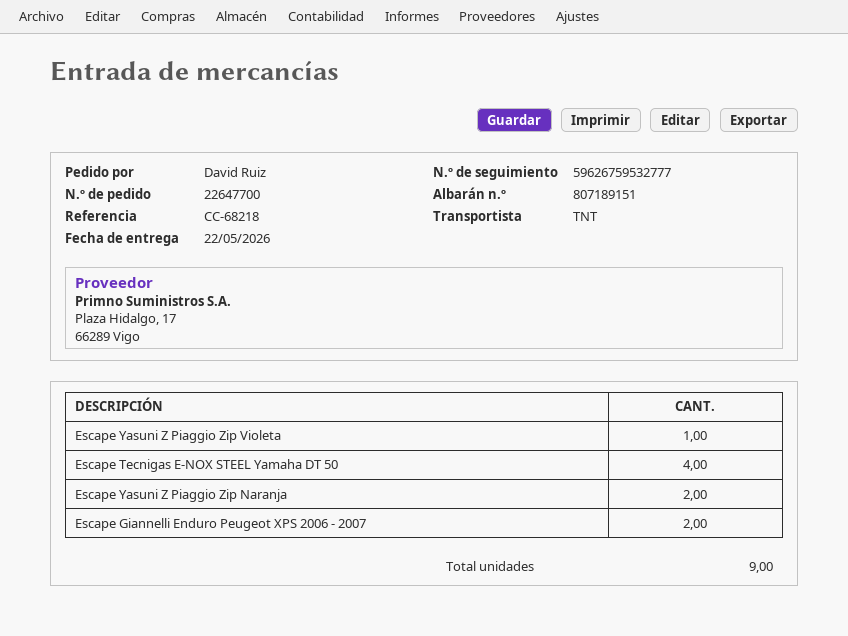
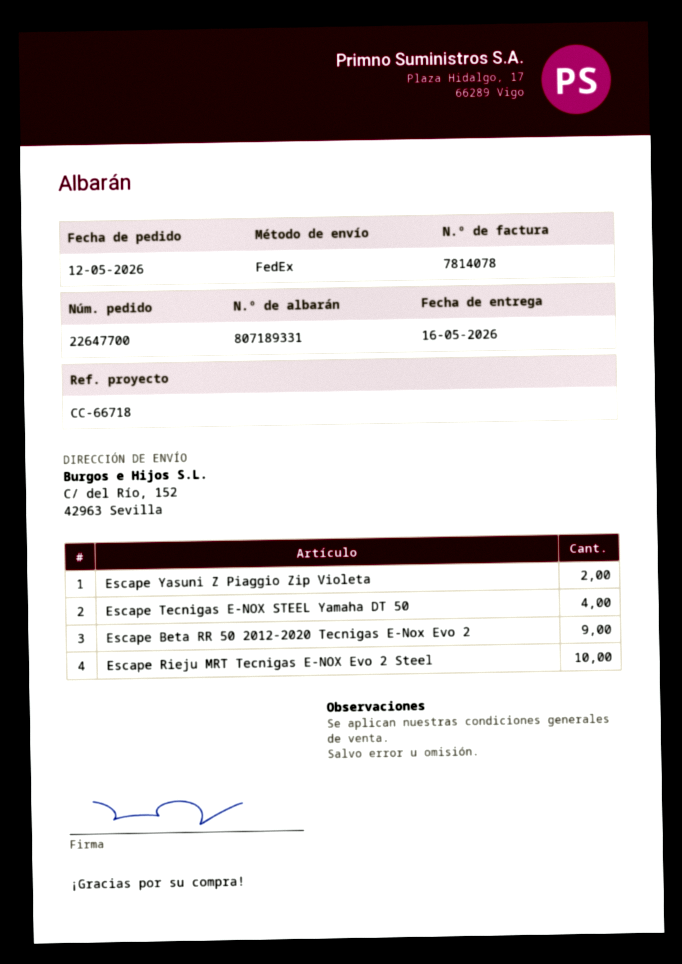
delivery note number: 807189151 -> 807189331
delivery date: 2026-05-22 -> 2026-05-16
reference: CC-68218 -> CC-66718
shipping method: TNT -> FedEx
Escape Yasuni Z Piaggio Zip Violeta: 1 -> 2
Escape Yasuni Z Piaggio Zip Naranja: 2 -> none
Escape Giannelli Enduro Peugeot XPS 2006 - 2007: 2 -> none
Escape Beta RR 50 2012-2020 Tecnigas E-Nox Evo 2: none -> 9
Escape Rieju MRT Tecnigas E-NOX Evo 2 Steel: none -> 10

